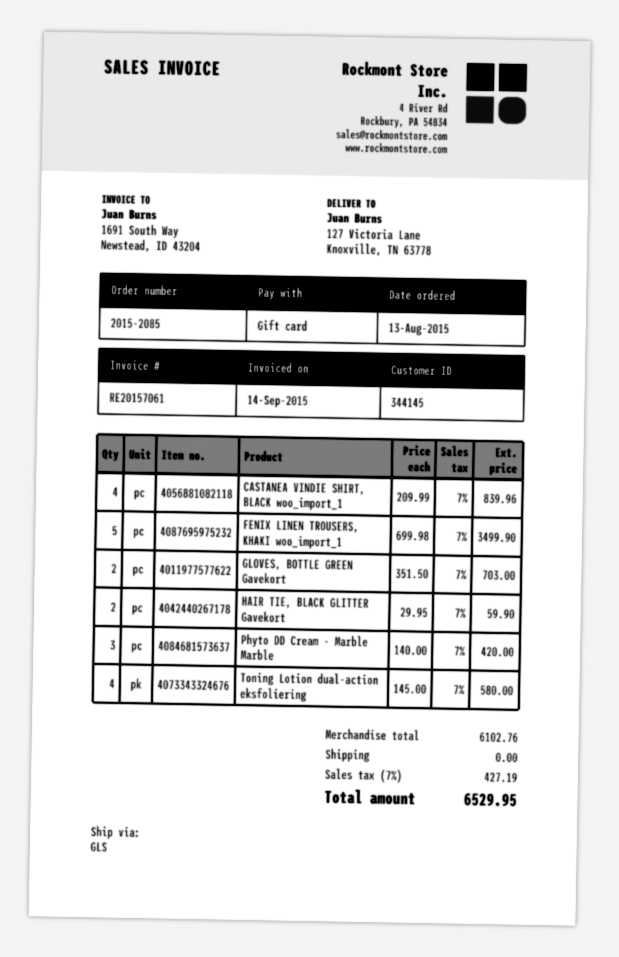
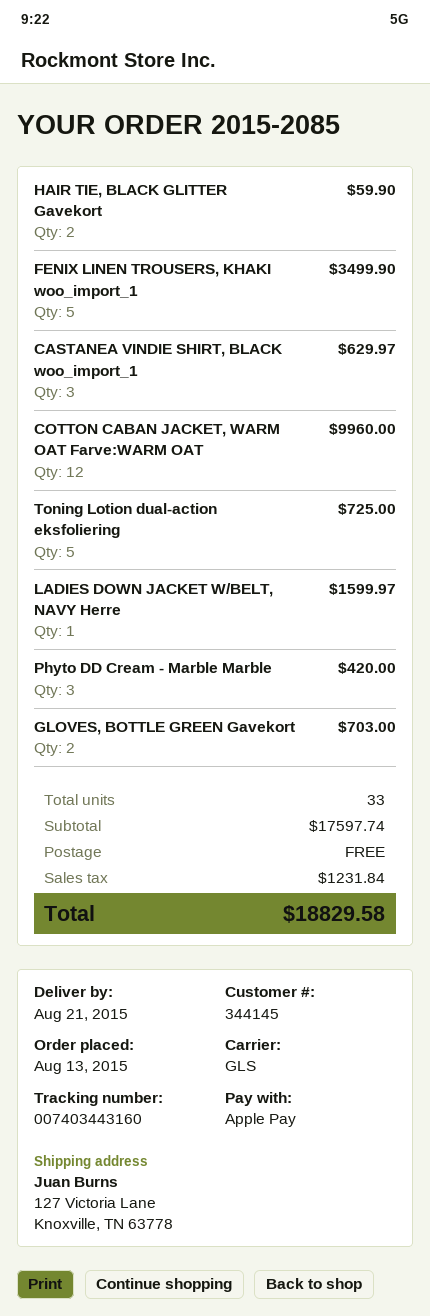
payment method: gift card -> Apple Pay
CASTANEA VINDIE SHIRT, BLACK woo_import_1: 4 for 839.96 -> 3 for 629.97
Toning Lotion dual-action eksfoliering: 4 for 580.00 -> 5 for 725.00
COTTON CABAN JACKET, WARM OAT Farve:WARM OAT: none -> 12 for 9960.00
LADIES DOWN JACKET W/BELT, NAVY Herre: none -> 1 for 1599.97
subtotal: 6102.76 -> 17597.74
tax: 427.19 -> 1231.84
total: 6529.95 -> 18829.58

